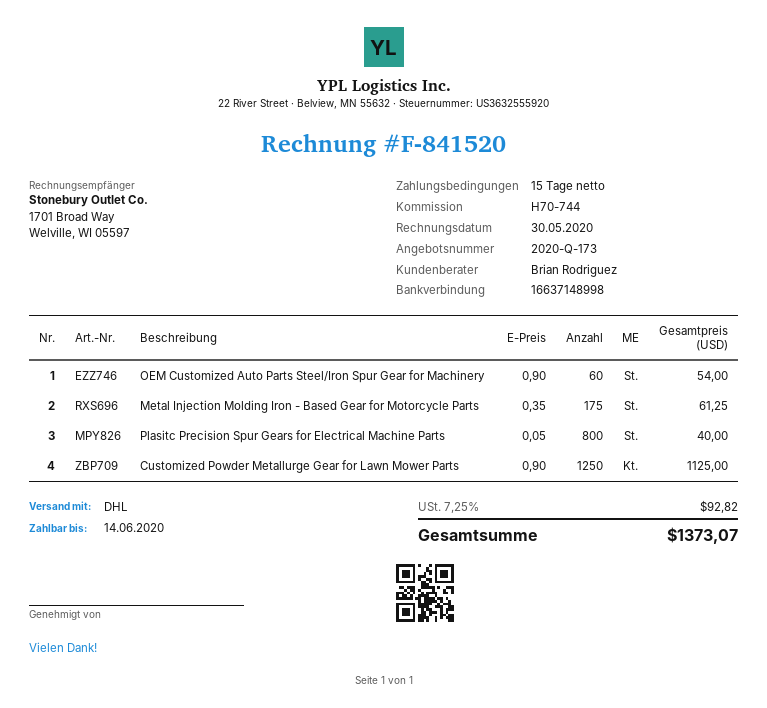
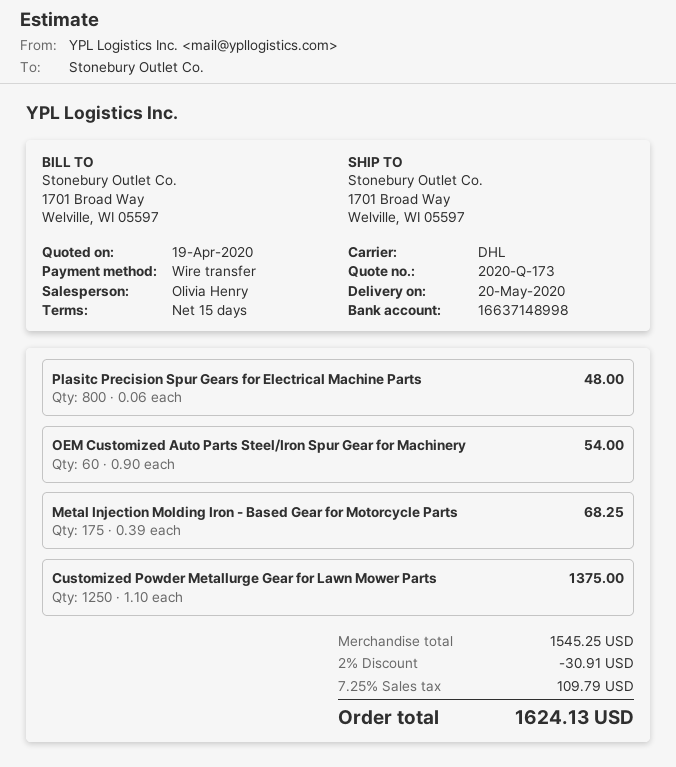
sales rep: Brian Rodriguez -> Olivia Henry
Metal Injection Molding Iron - Based Gear for Motorcycle Parts: 175 x 0.35 = 61.25 -> 175 x 0.39 = 68.25
Plasitc Precision Spur Gears for Electrical Machine Parts: 800 x 0.05 = 40.00 -> 800 x 0.06 = 48.00
Customized Powder Metallurge Gear for Lawn Mower Parts: 1250 x 0.90 = 1125.00 -> 1250 x 1.10 = 1375.00
discount: none -> 2% = 30.91
tax: 7.25% = 92.82 -> 7.25% = 109.79
total: 1373.07 -> 1624.13

